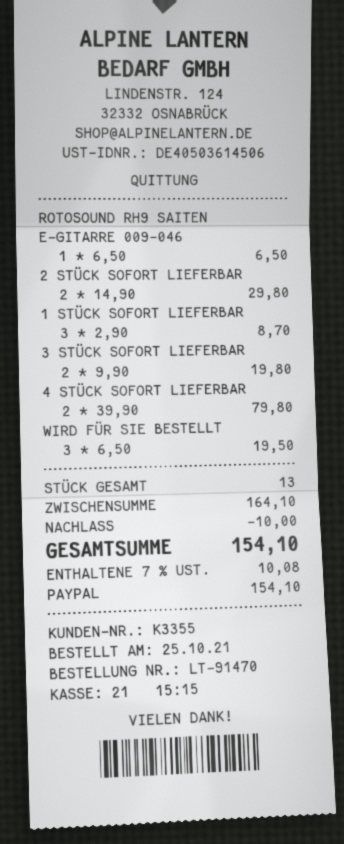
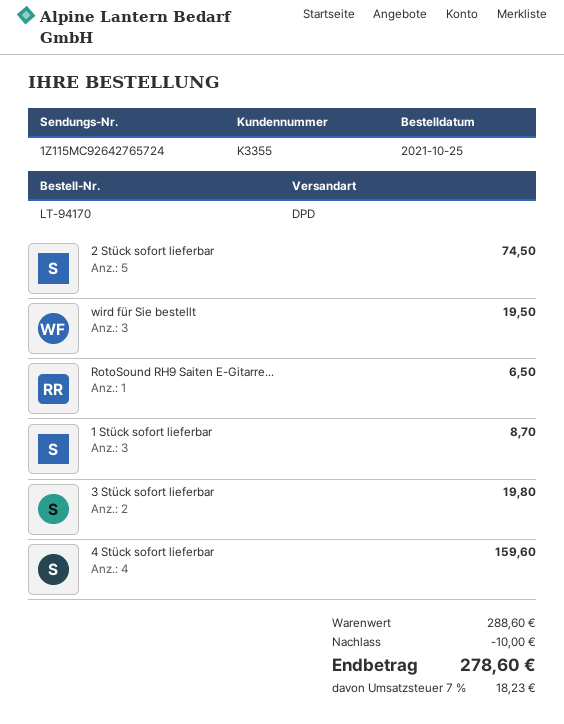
order number: LT-91470 -> LT-94170
2 STÜCK SOFORT LIEFERBAR: 2 for 29.80 -> 5 for 74.50
4 STÜCK SOFORT LIEFERBAR: 2 for 79.80 -> 4 for 159.60
subtotal: 164.10 -> 288.60
tax: 7% = 10.08 -> 7% = 18.23
total: 154.10 -> 278.60

